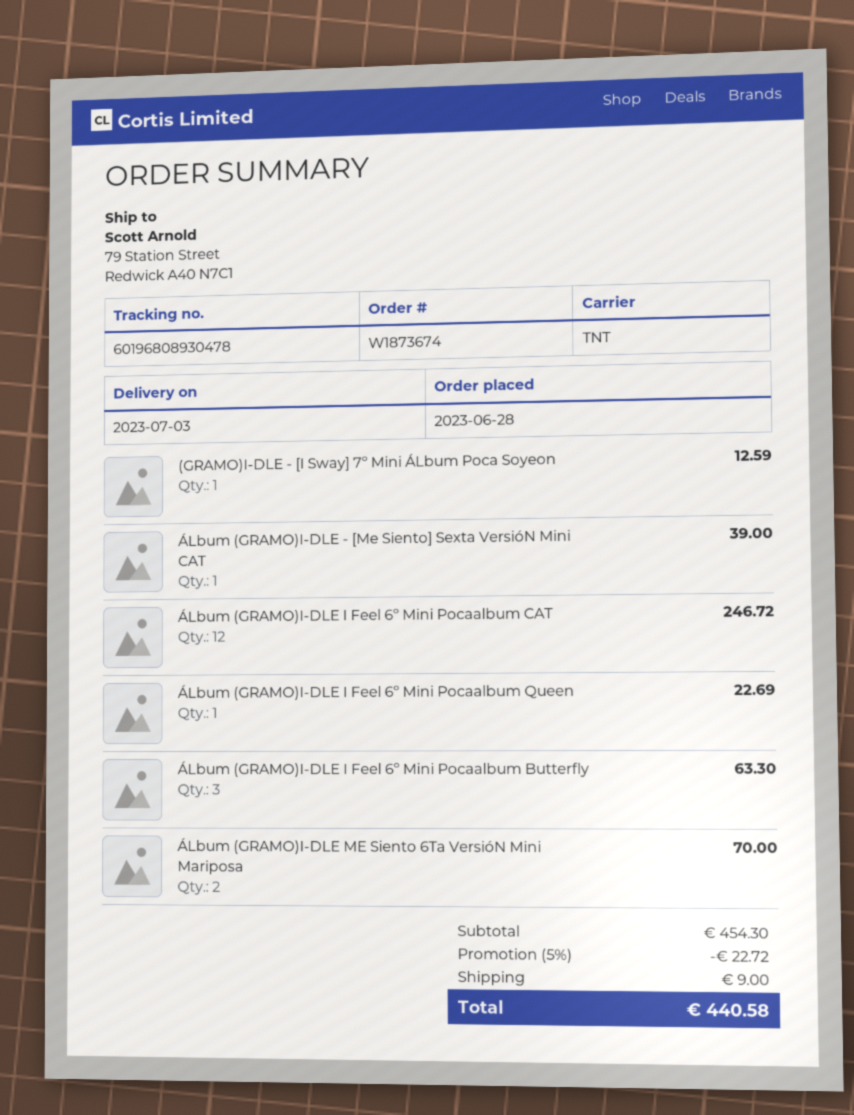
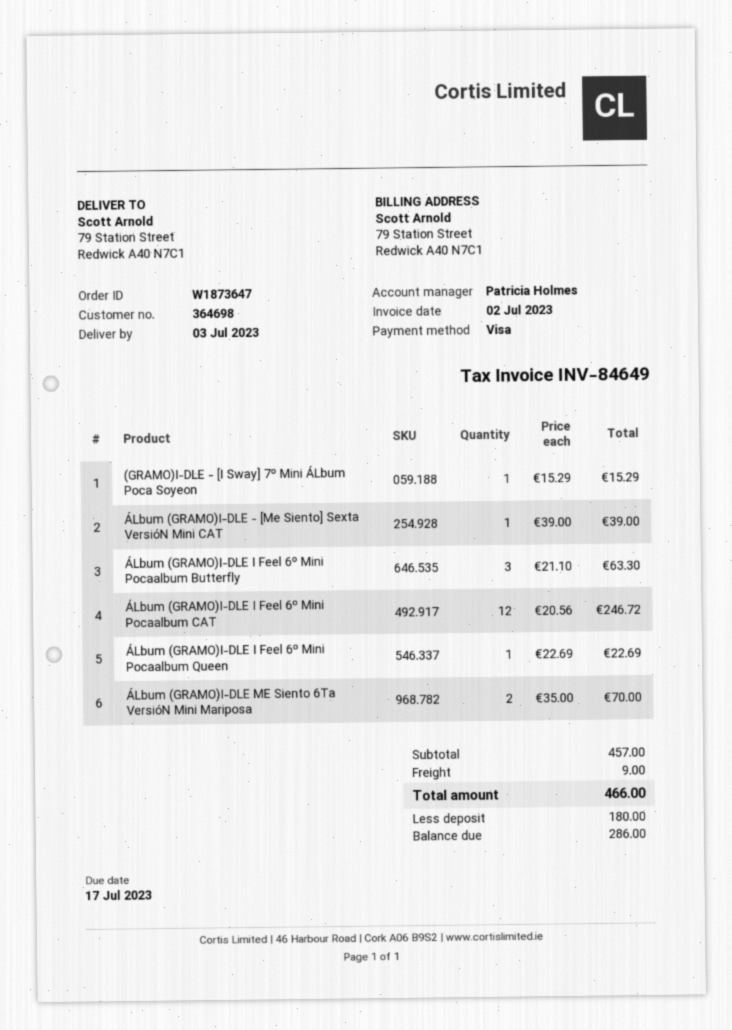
order number: W1873674 -> W1873647
(GRAMO)I-DLE - [I Sway] 7º Mini ÁLbum Poca Soyeon: 1 for 12.59 -> 1 for 15.29
subtotal: 454.30 -> 457.00
discount: 5% = 22.72 -> none
total: 440.58 -> 466.00

